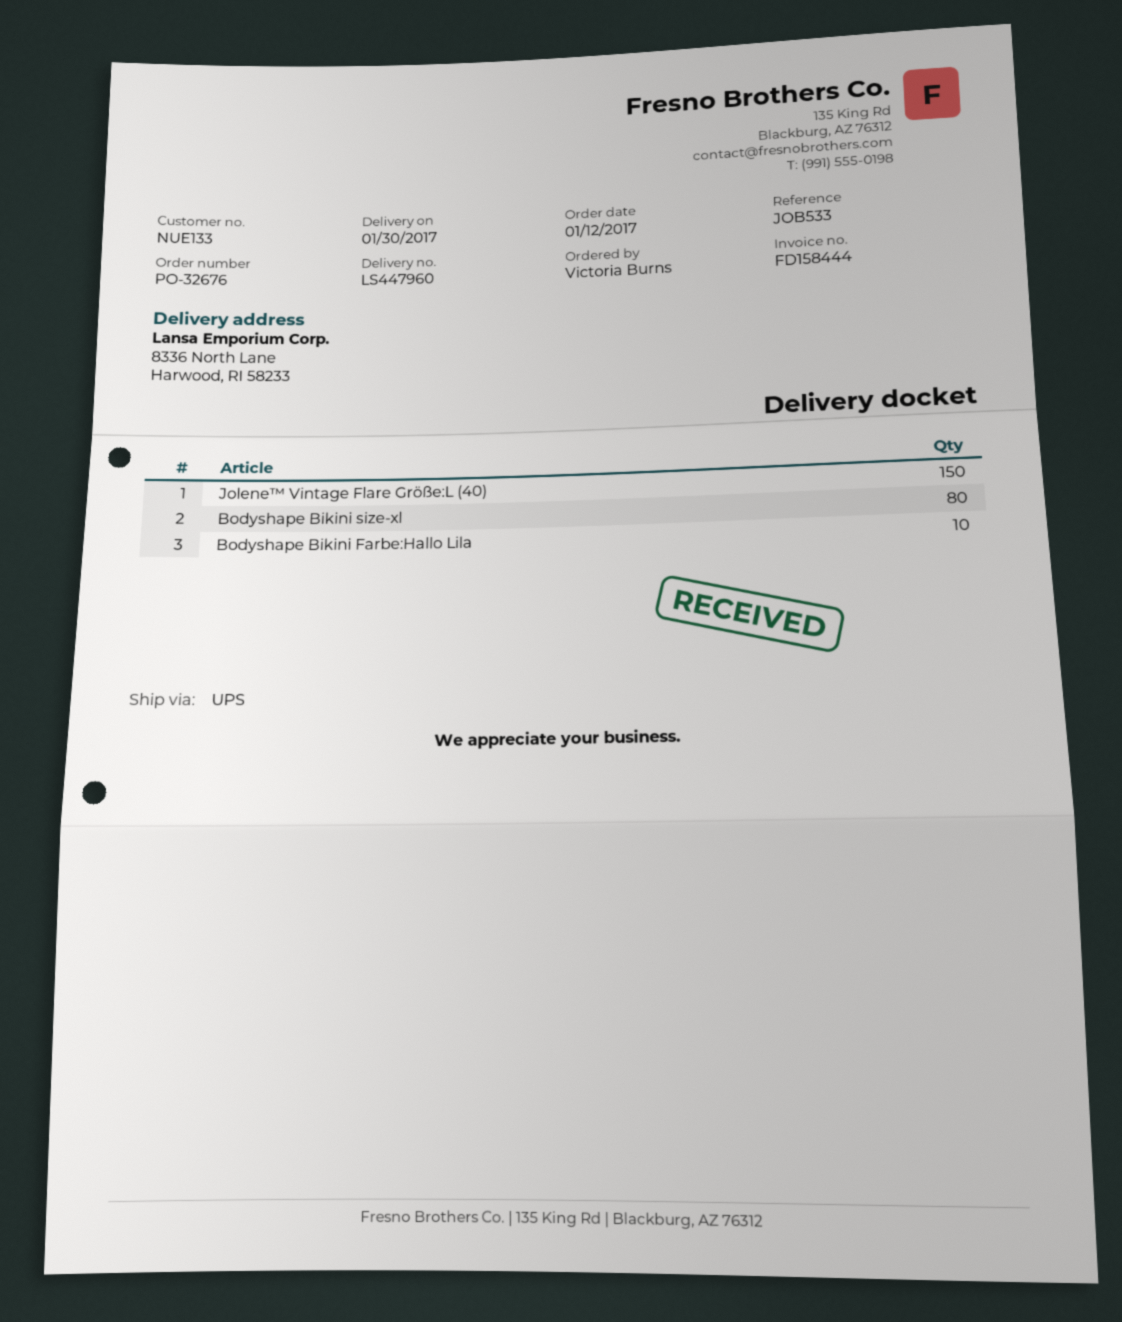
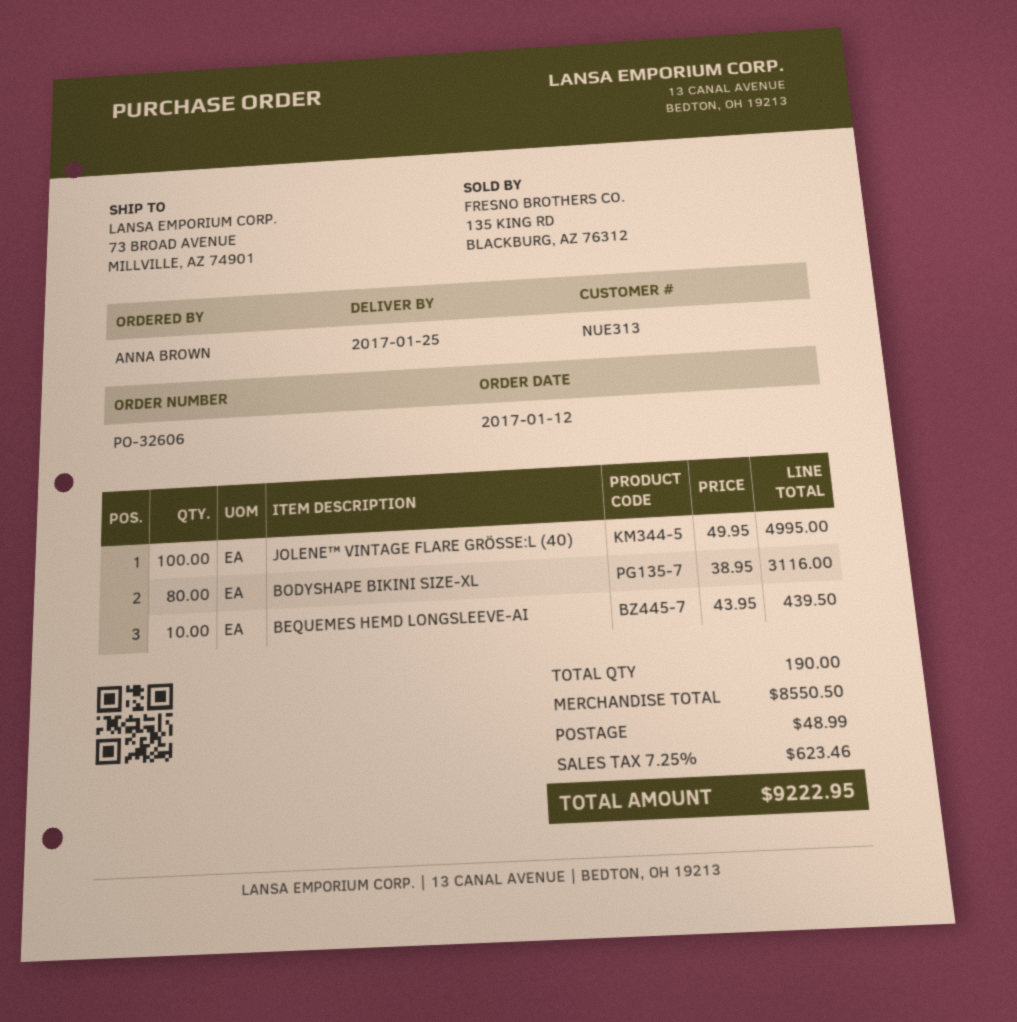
order number: PO-32676 -> PO-32606
delivery date: 2017-01-30 -> 2017-01-25
customer number: NUE133 -> NUE313
ordered by: Victoria Burns -> ANNA BROWN
ship to: 8336 North Lane, Harwood, RI 58233 -> 73 BROAD AVENUE, MILLVILLE, AZ 74901
Jolene™ Vintage Flare Größe:L (40): 150 -> 100
Bodyshape Bikini Farbe:Hallo Lila: 10 -> none
BEQUEMES HEMD LONGSLEEVE-AI: none -> 10

